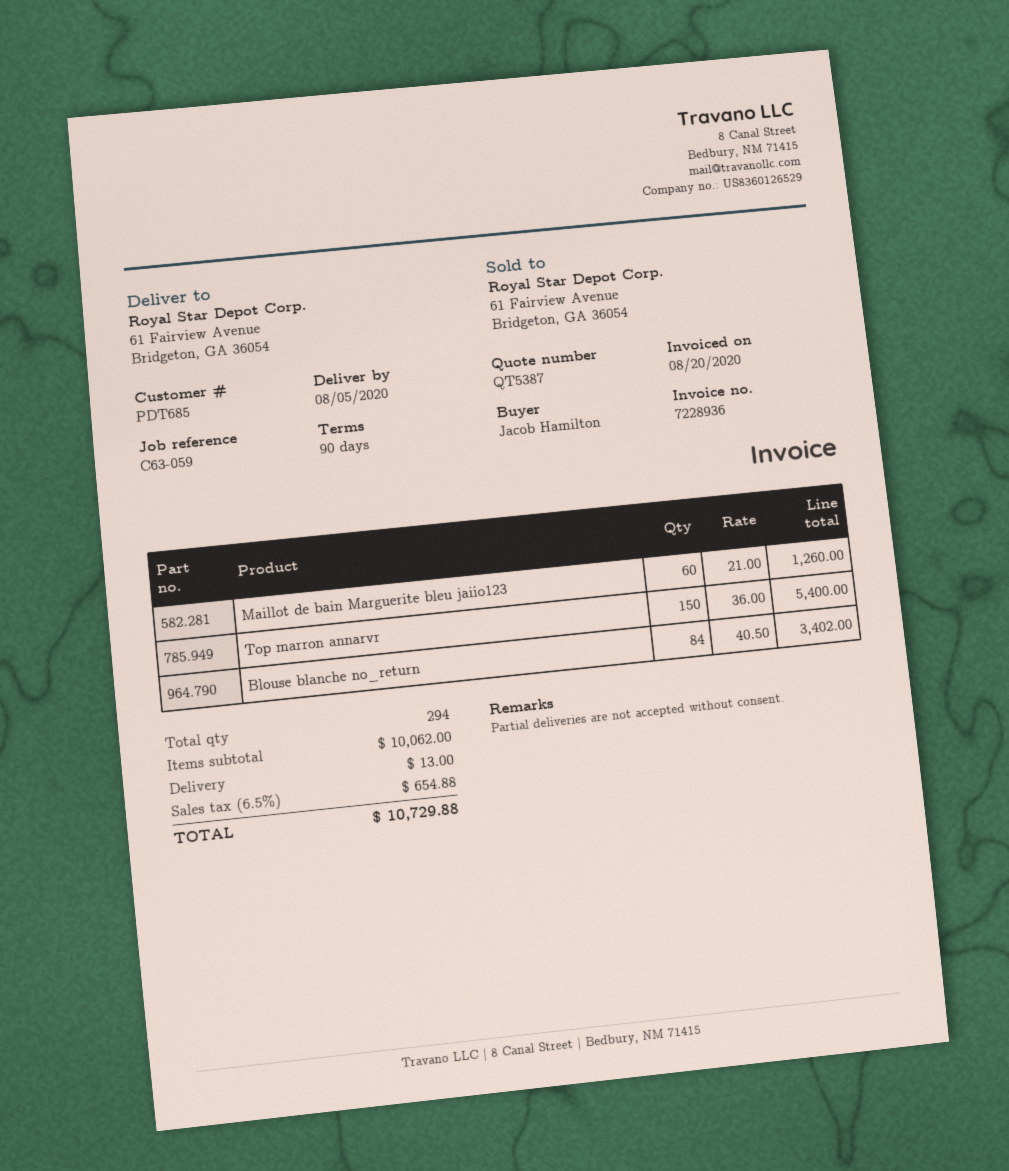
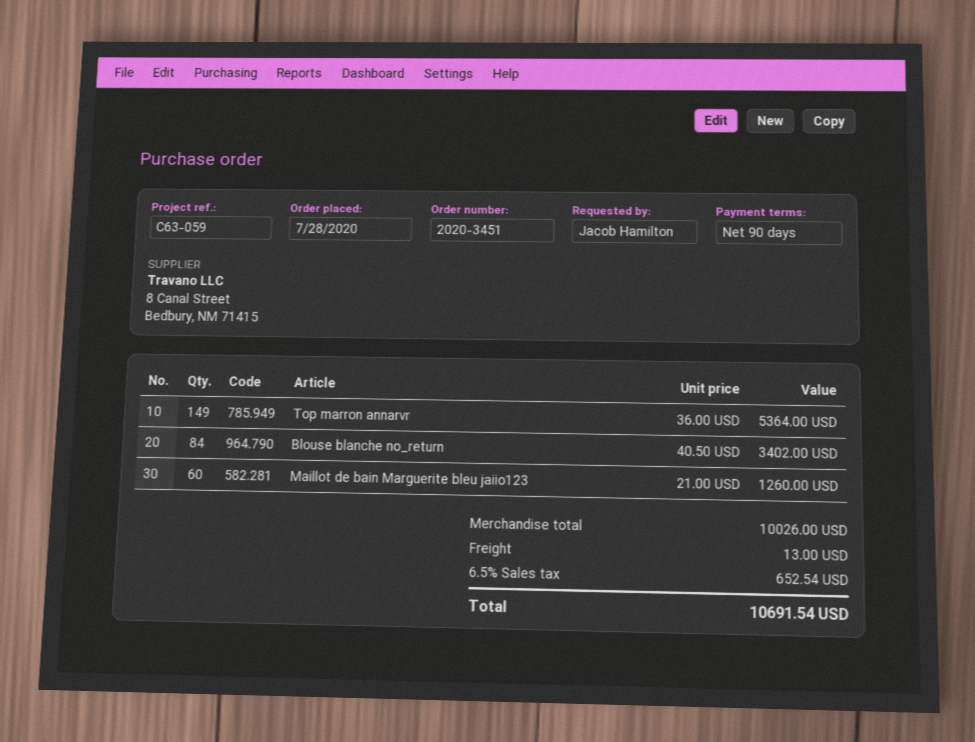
Top marron annarvr: 150 x 36.00 = 5400.00 -> 149 x 36.00 = 5364.00
subtotal: 10062.00 -> 10026.00
tax: 6.5% = 654.88 -> 6.5% = 652.54
total: 10729.88 -> 10691.54

